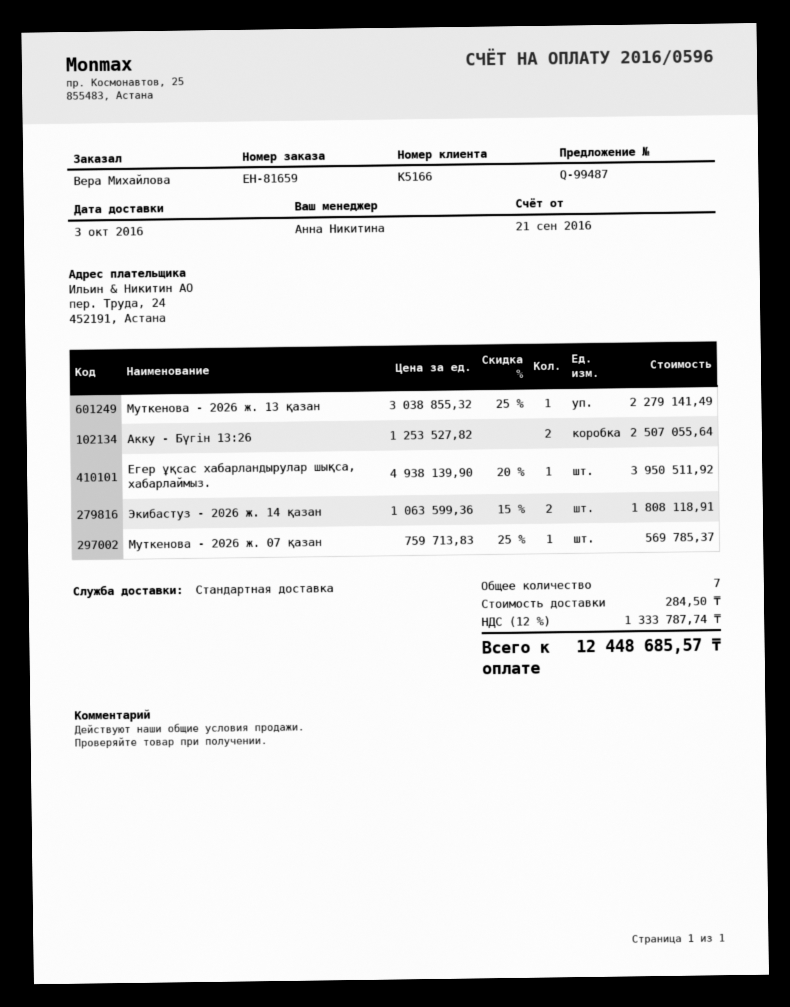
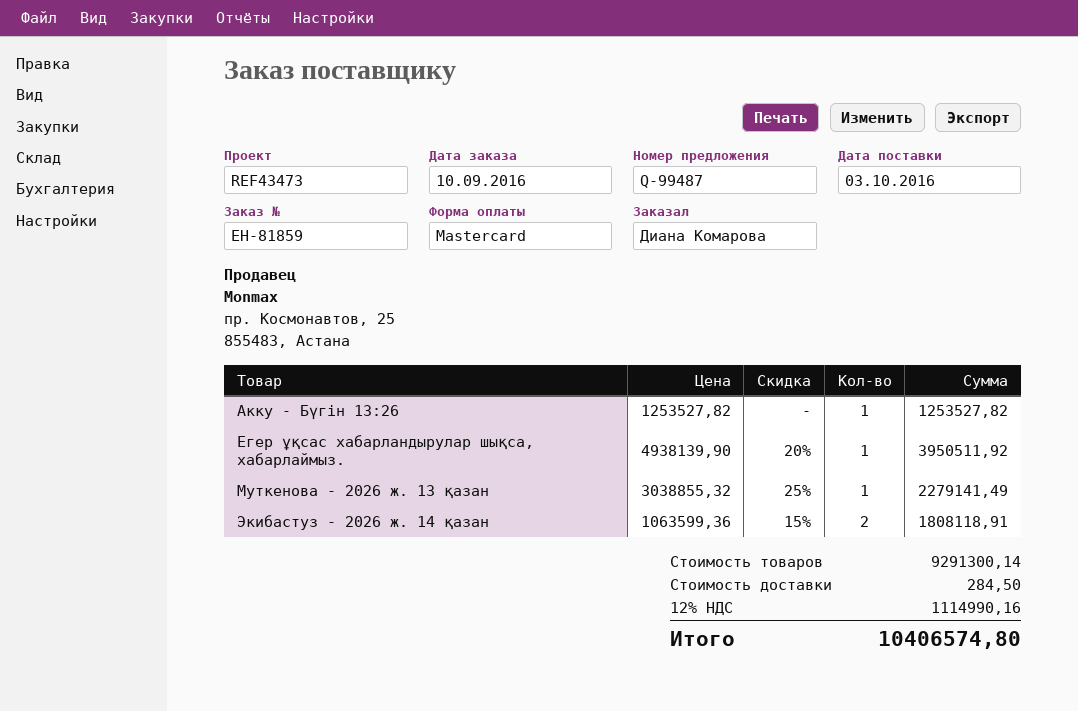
order number: EH-81659 -> EH-81859
ordered by: Вера Михайлова -> Диана Комарова
Акку - Бүгін 13:26: 2 x 1253527.82 = 2507055.64 -> 1 x 1253527.82 = 1253527.82
Муткенова - 2026 ж. 07 қазан: 1 x 759713.83 - 25% = 569785.37 -> none
tax: 12% = 1333787.74 -> 12% = 1114990.16
total: 12448685.57 -> 10406574.80

